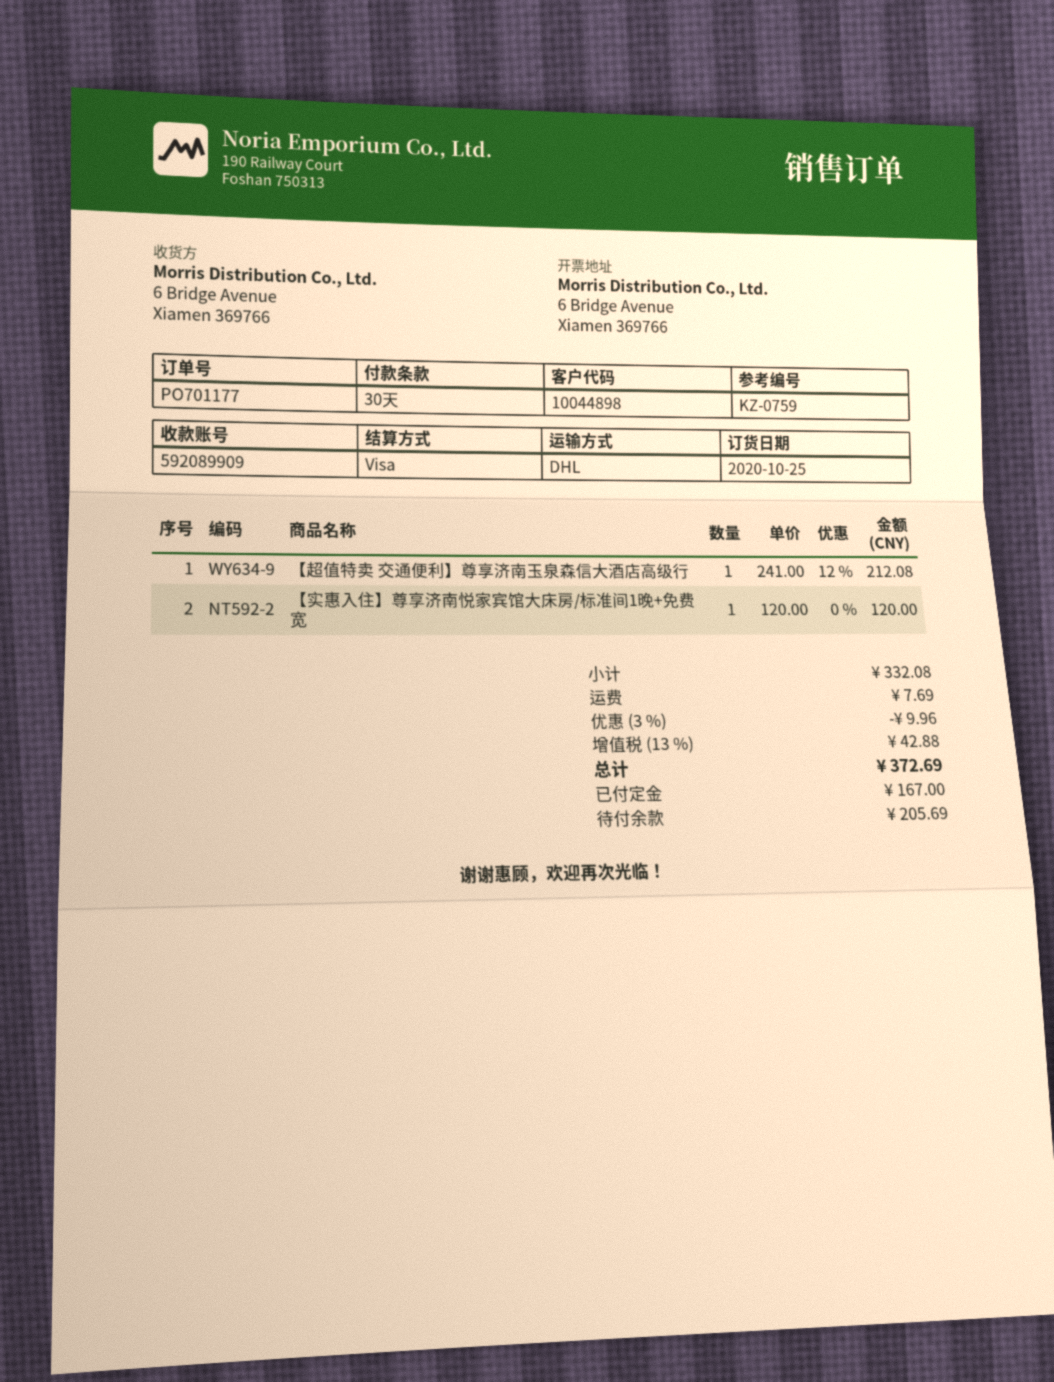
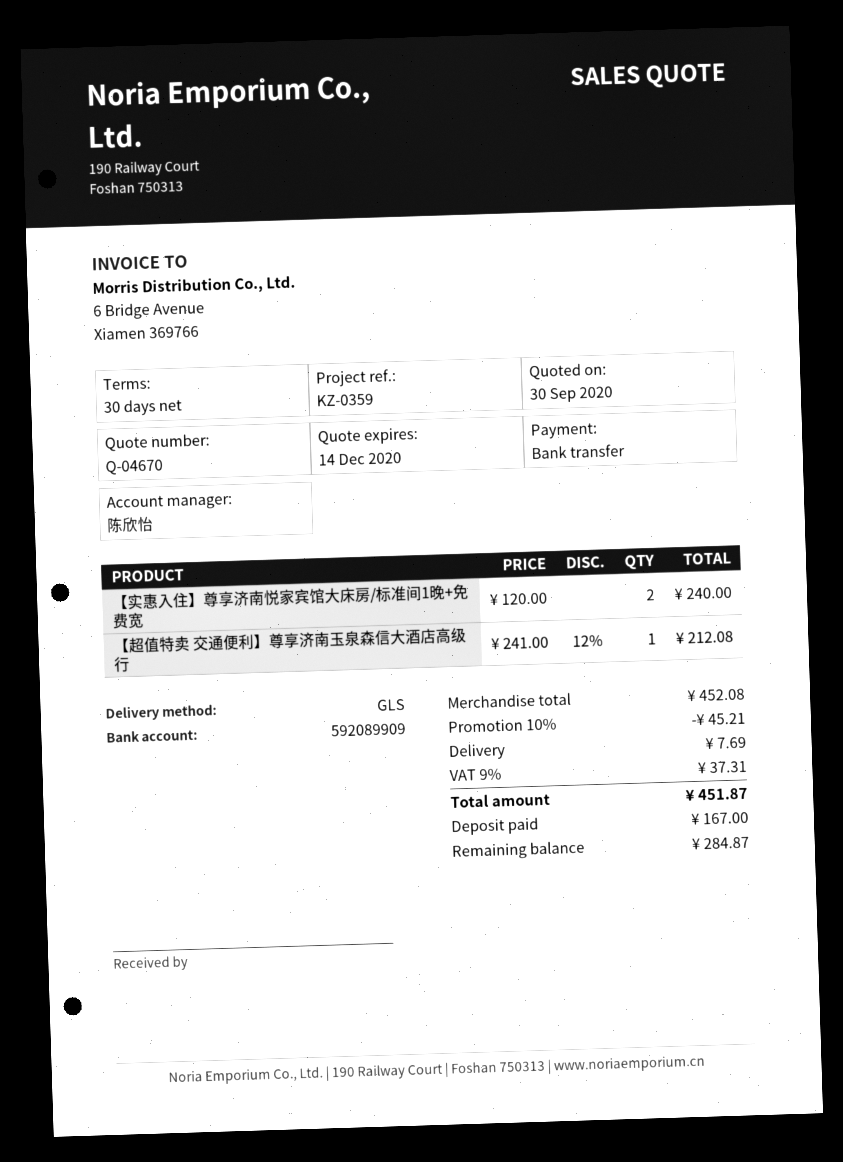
reference: KZ-0759 -> KZ-0359
payment method: Visa -> bank transfer
shipping method: DHL -> GLS
【实惠入住】尊享济南悦家宾馆大床房/标准间1晚+免费宽: 1 x 120.00 = 120.00 -> 2 x 120.00 = 240.00
subtotal: 332.08 -> 452.08
discount: 3% = 9.96 -> 10% = 45.21
tax: 13% = 42.88 -> 9% = 37.31
total: 372.69 -> 451.87
balance: 205.69 -> 284.87

